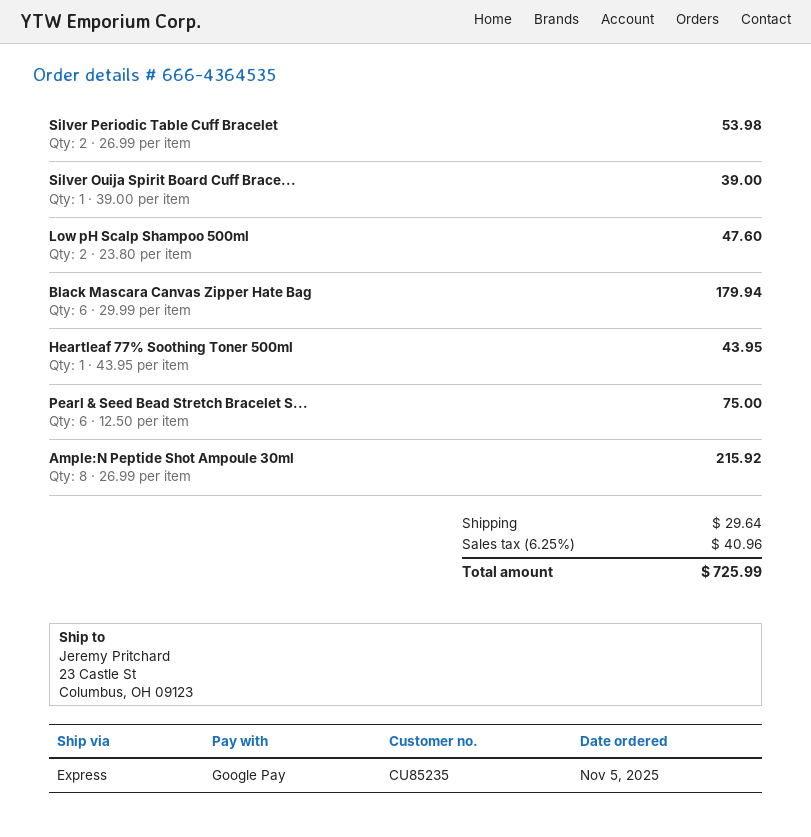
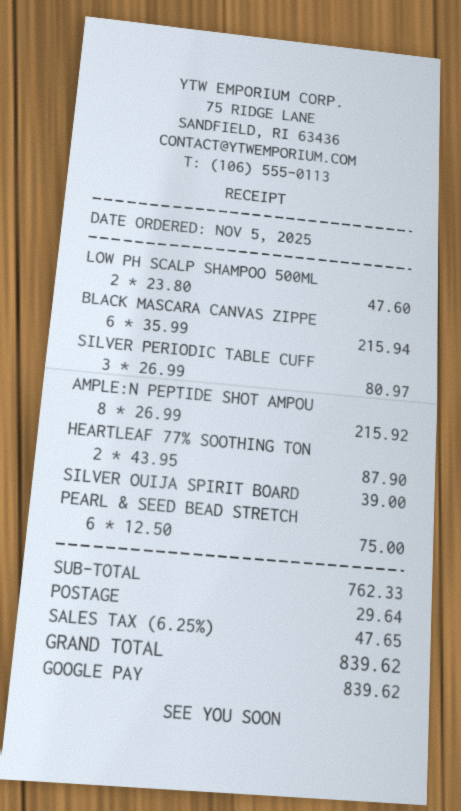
Silver Periodic Table Cuff Bracelet: 2 x 26.99 = 53.98 -> 3 x 26.99 = 80.97
Black Mascara Canvas Zipper Hate Bag: 6 x 29.99 = 179.94 -> 6 x 35.99 = 215.94
Heartleaf 77% Soothing Toner 500ml: 1 x 43.95 = 43.95 -> 2 x 43.95 = 87.90
tax: 6.25% = 40.96 -> 6.25% = 47.65
total: 725.99 -> 839.62

